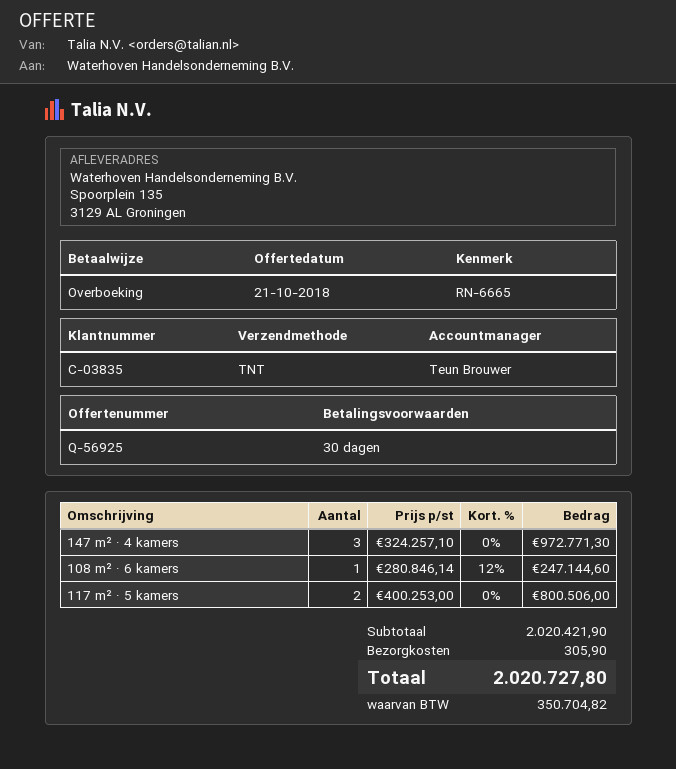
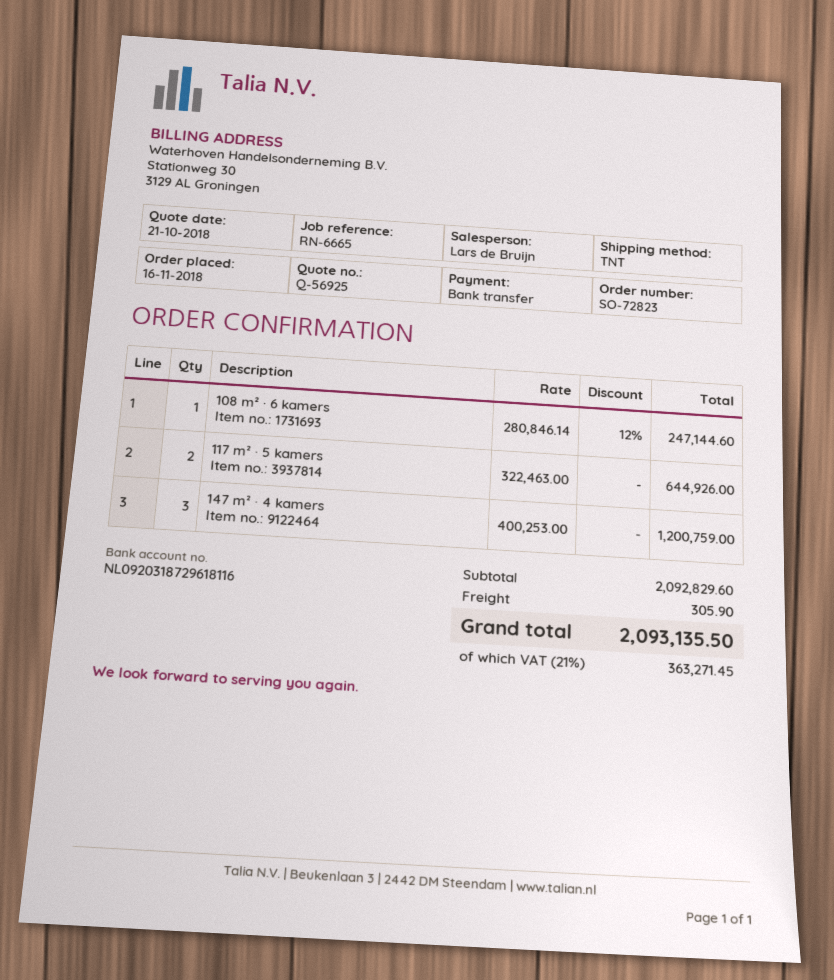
sales rep: Teun Brouwer -> Lars de Bruijn
147 m² · 4 kamers: 3 x 324257.10 = 972771.30 -> 3 x 400253.00 = 1200759.00
117 m² · 5 kamers: 2 x 400253.00 = 800506.00 -> 2 x 322463.00 = 644926.00
subtotal: 2020421.90 -> 2092829.60
tax: 350704.82 -> 363271.45
total: 2020727.80 -> 2093135.50

